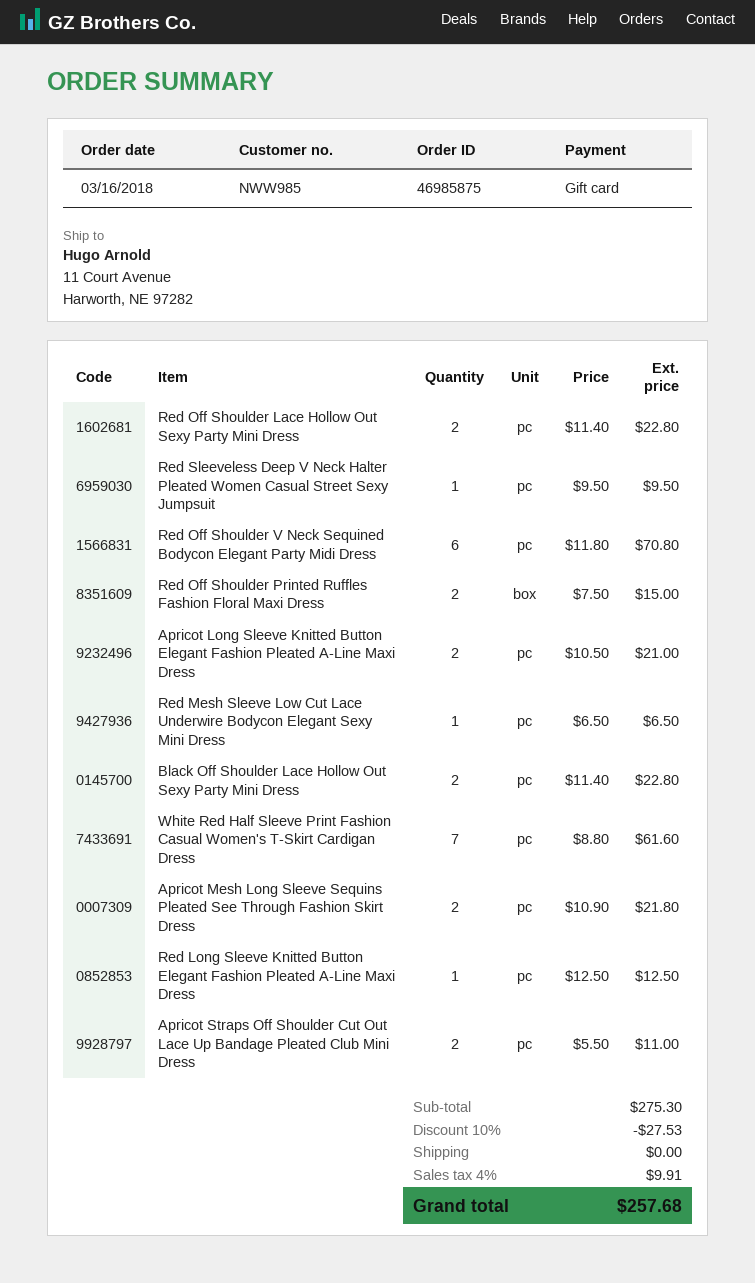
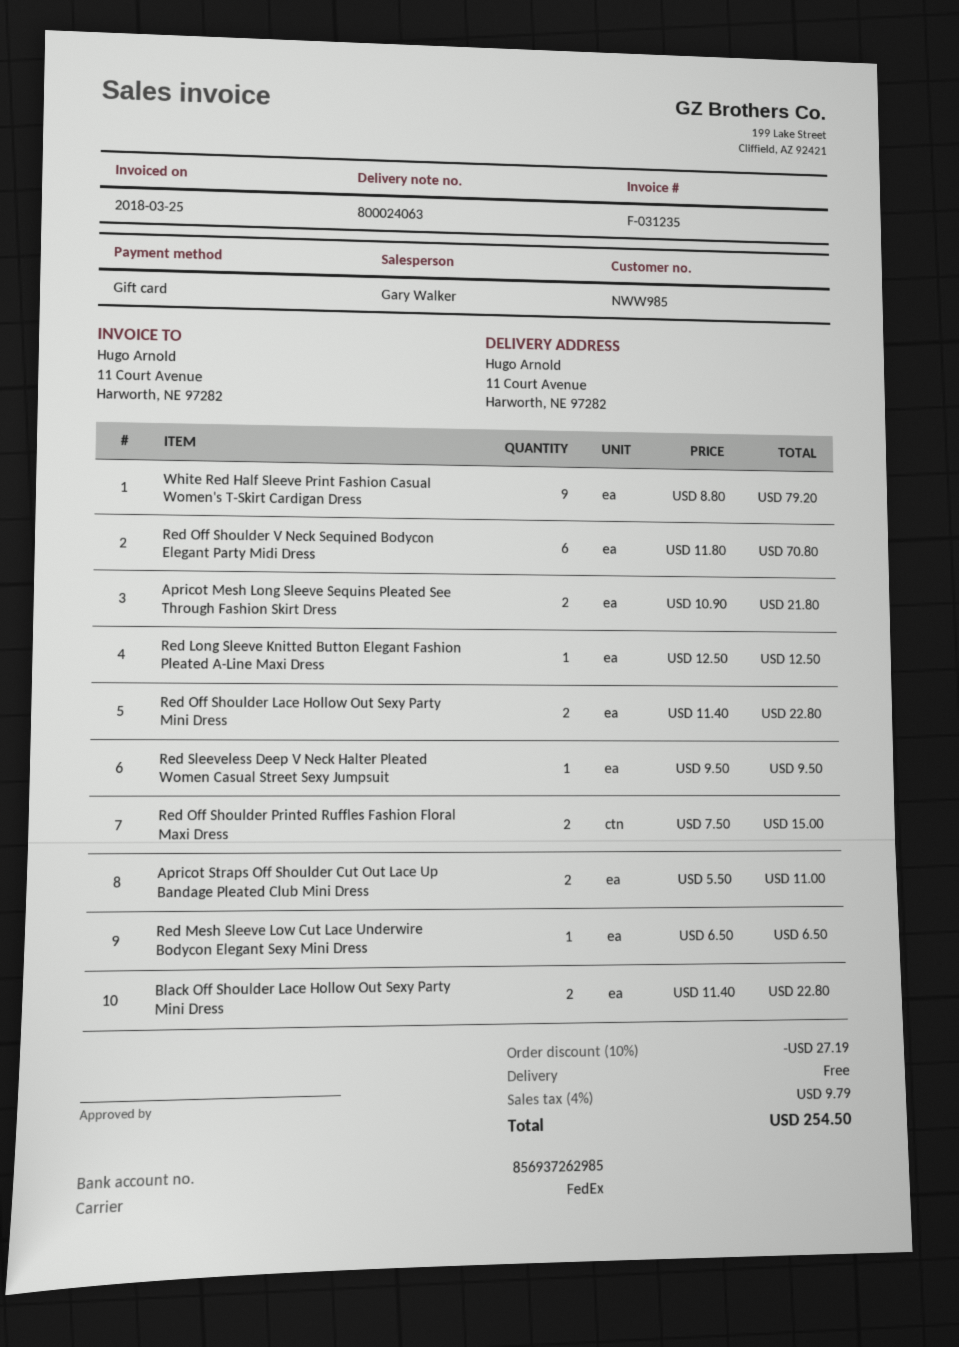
Apricot Long Sleeve Knitted Button Elegant Fashion Pleated A-Line Maxi Dress: 2 x 10.50 = 21.00 -> none
White Red Half Sleeve Print Fashion Casual Women's T-Skirt Cardigan Dress: 7 x 8.80 = 61.60 -> 9 x 8.80 = 79.20
discount: 10% = 27.53 -> 10% = 27.19
tax: 4% = 9.91 -> 4% = 9.79
total: 257.68 -> 254.50

